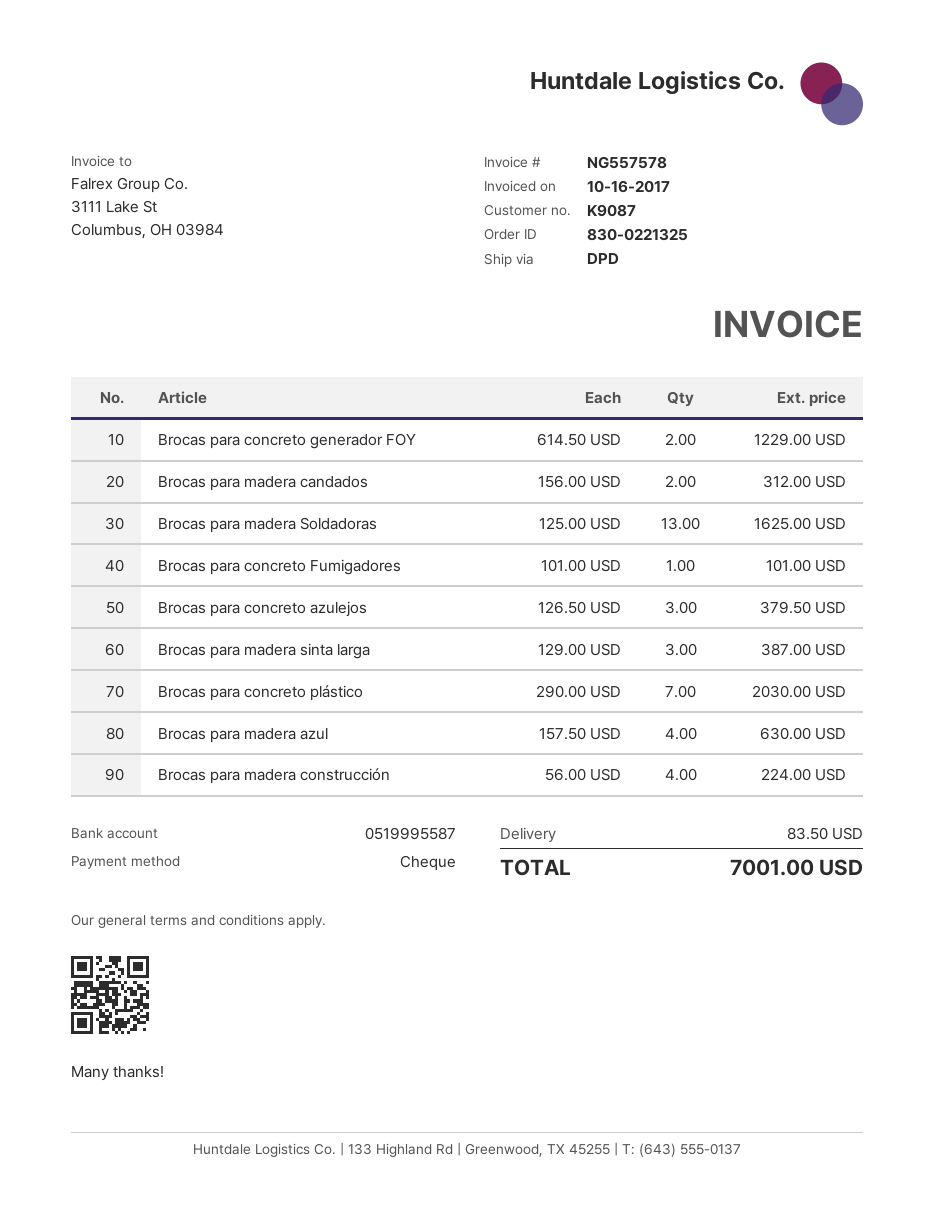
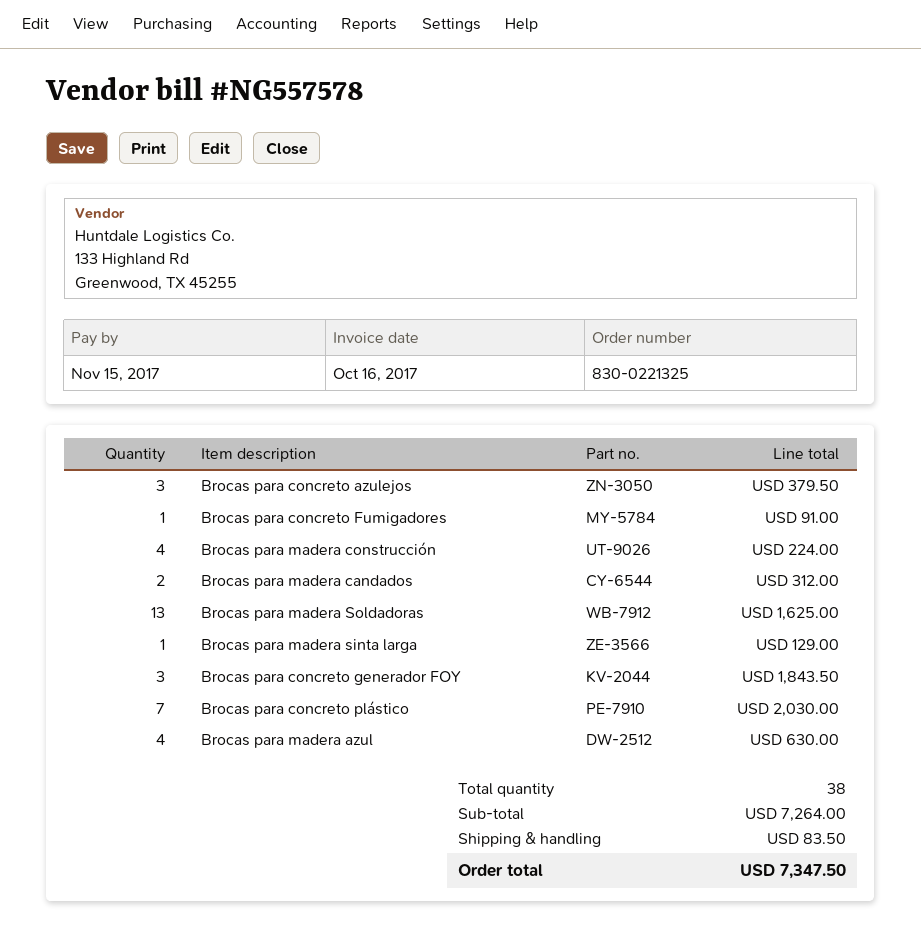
Brocas para concreto generador FOY: 2 for 1229.00 -> 3 for 1843.50
Brocas para concreto Fumigadores: 1 for 101.00 -> 1 for 91.00
Brocas para madera sinta larga: 3 for 387.00 -> 1 for 129.00
total: 7001.00 -> 7347.50

